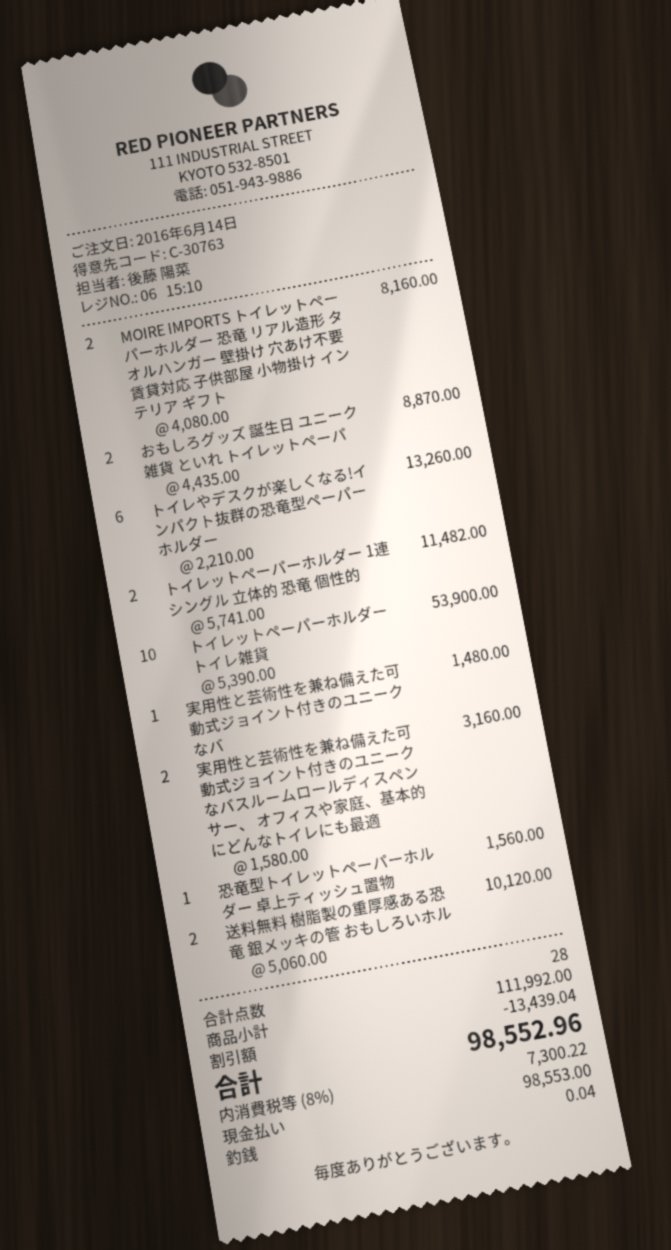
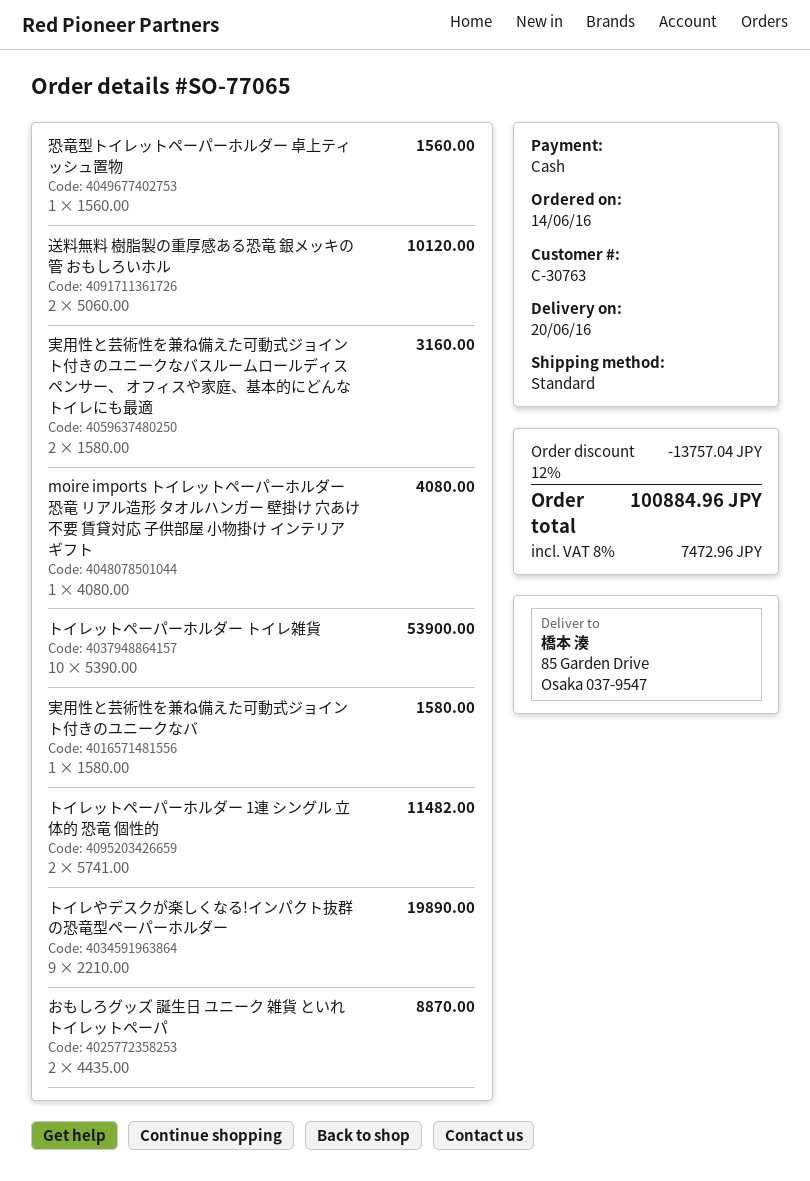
MOIRE IMPORTS トイレットペーパーホルダー 恐竜 リアル造形 タオルハンガー 壁掛け 穴あけ不要 賃貸対応 子供部屋 小物掛け インテリア ギフト: 2 x 4080.00 = 8160.00 -> 1 x 4080.00 = 4080.00
トイレやデスクが楽しくなる!インパクト抜群の恐竜型ペーパーホルダー: 6 x 2210.00 = 13260.00 -> 9 x 2210.00 = 19890.00
実用性と芸術性を兼ね備えた可動式ジョイント付きのユニークなバ: 1 x 1480.00 = 1480.00 -> 1 x 1580.00 = 1580.00
discount: 13439.04 -> 13757.04
tax: 8% = 7300.22 -> 8% = 7472.96
total: 98552.96 -> 100884.96

